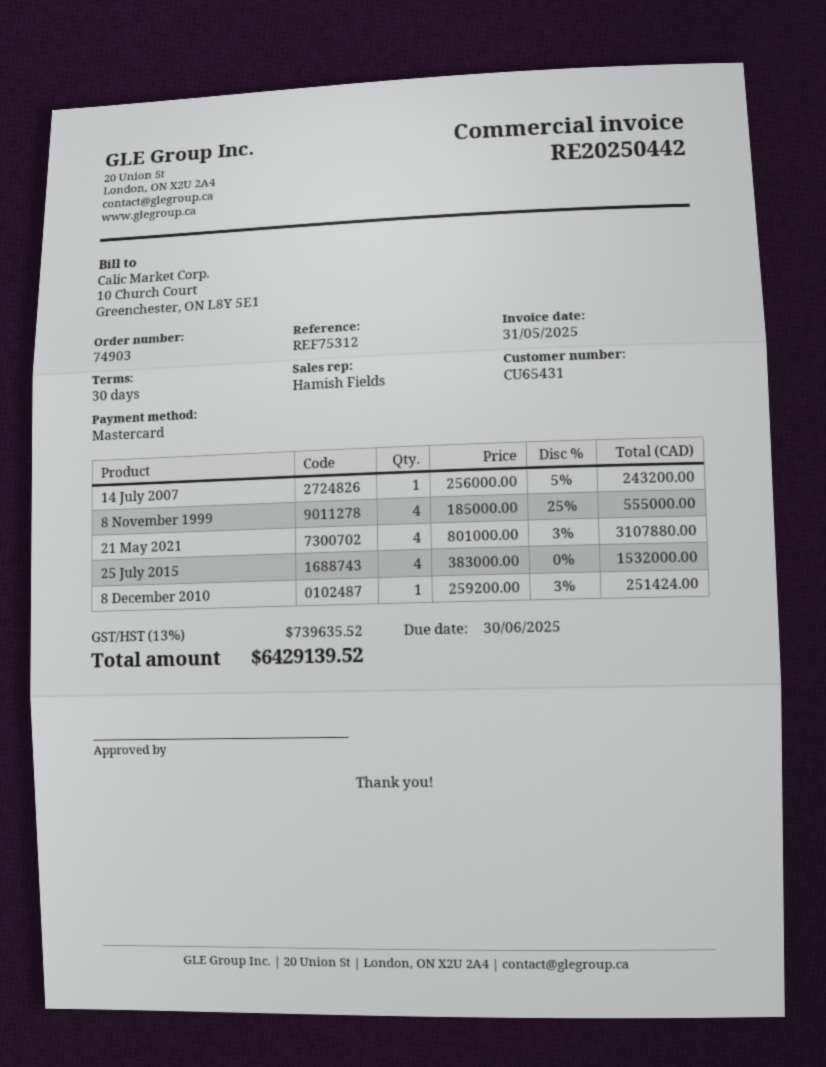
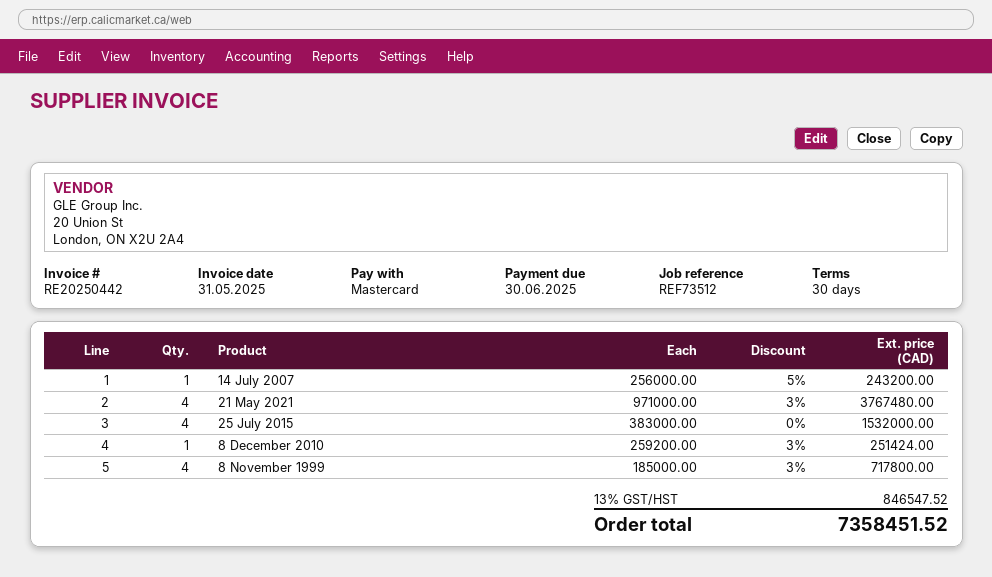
reference: REF75312 -> REF73512
8 November 1999: 4 x 185000.00 - 25% = 555000.00 -> 4 x 185000.00 - 3% = 717800.00
21 May 2021: 4 x 801000.00 - 3% = 3107880.00 -> 4 x 971000.00 - 3% = 3767480.00
tax: 13% = 739635.52 -> 13% = 846547.52
total: 6429139.52 -> 7358451.52

